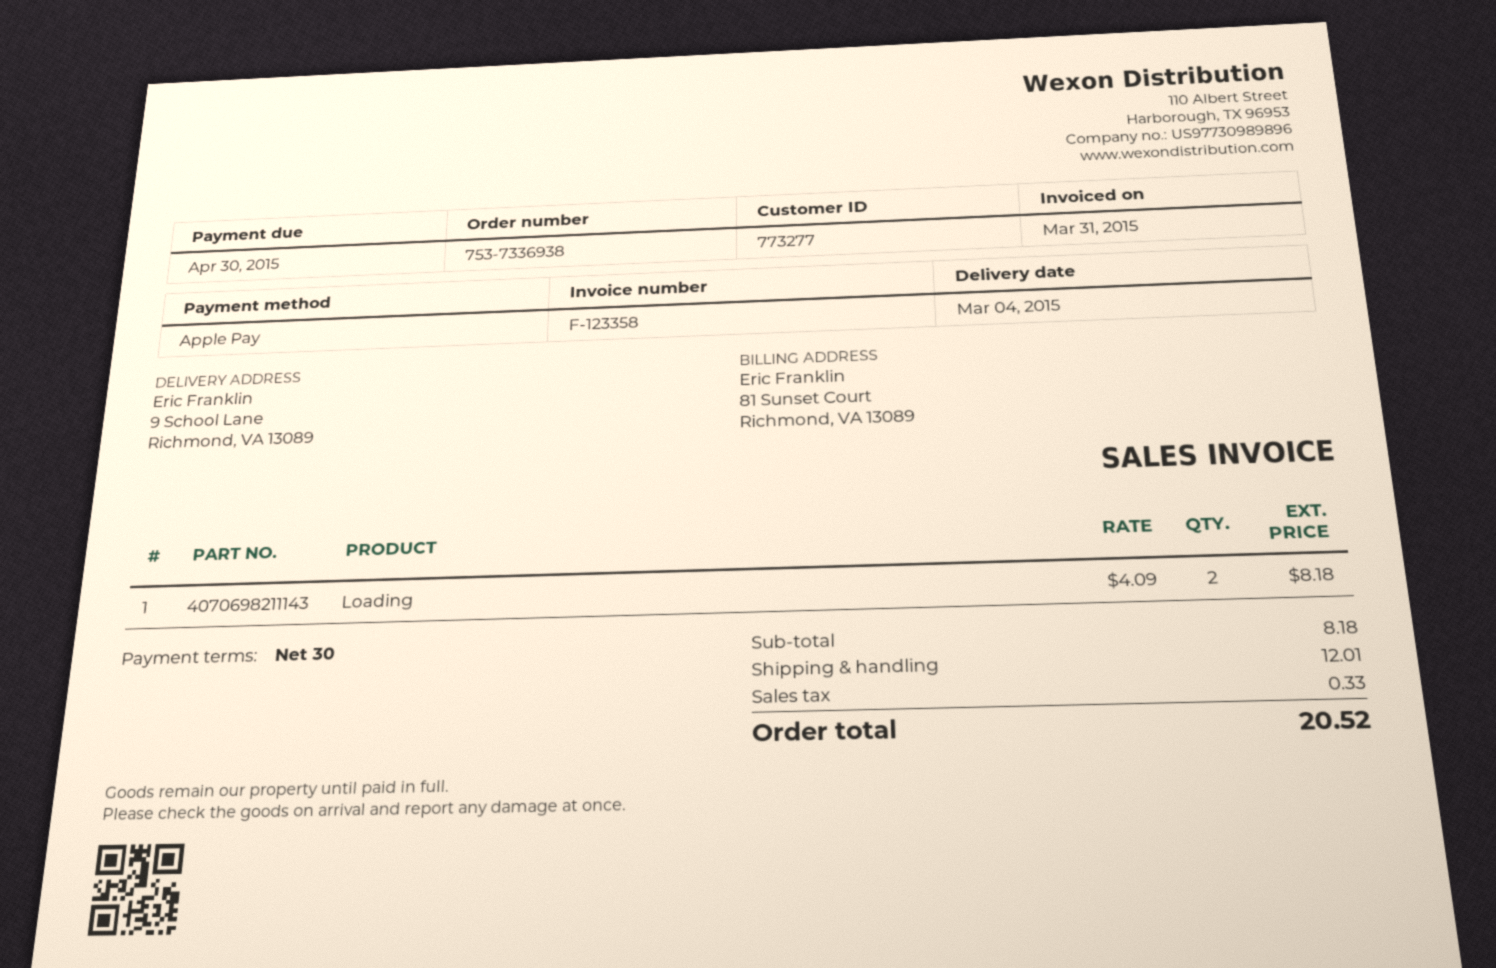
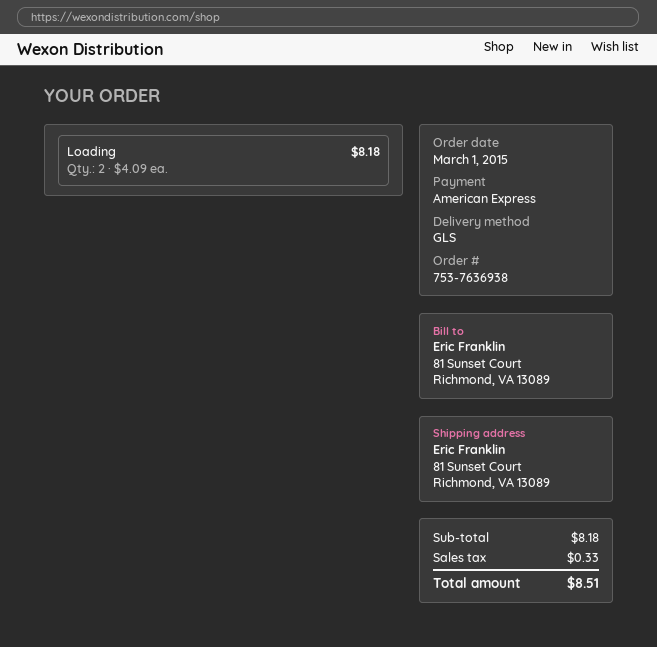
order number: 753-7336938 -> 753-7636938
payment method: Apple Pay -> American Express
ship to: 9 School Lane, Richmond, VA 13089 -> 81 Sunset Court, Richmond, VA 13089
shipping: 12.01 -> none
total: 20.52 -> 8.51

